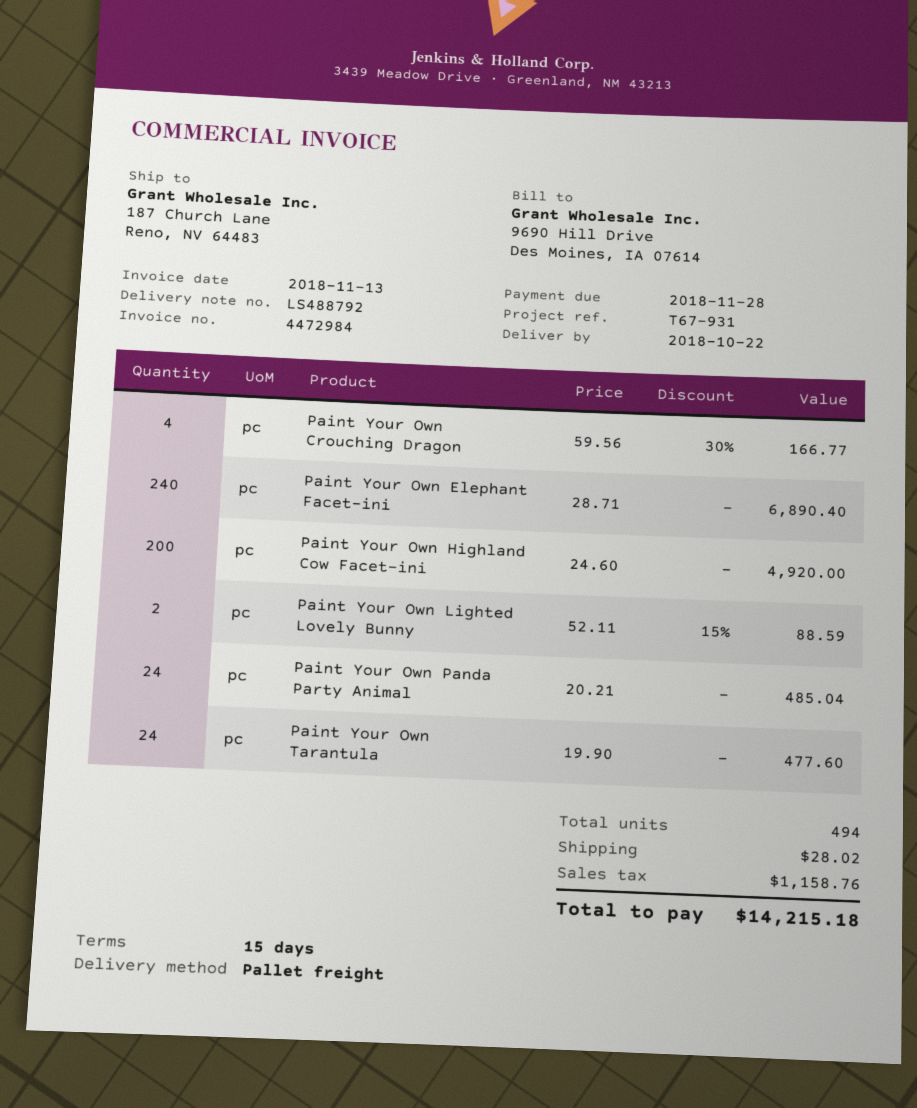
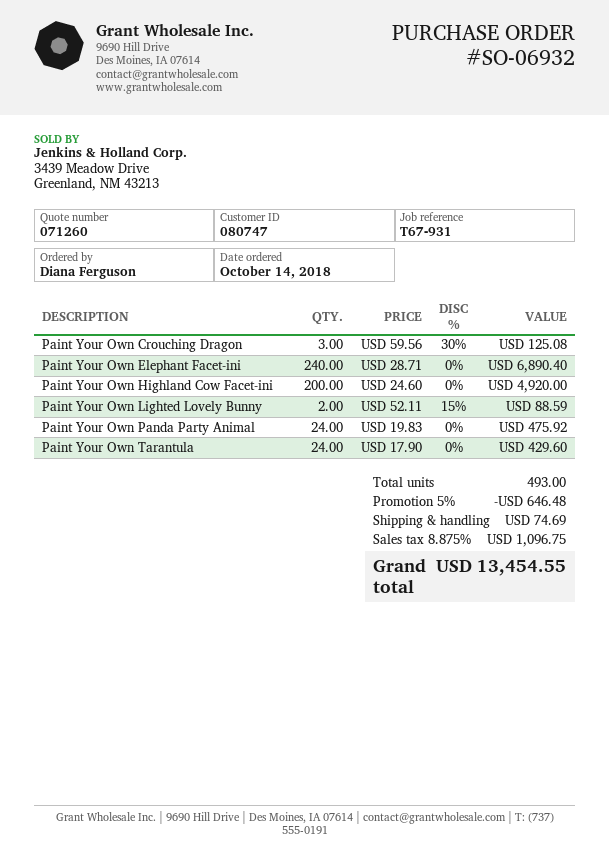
Paint Your Own Crouching Dragon: 4 x 59.56 - 30% = 166.77 -> 3 x 59.56 - 30% = 125.08
Paint Your Own Panda Party Animal: 24 x 20.21 = 485.04 -> 24 x 19.83 = 475.92
Paint Your Own Tarantula: 24 x 19.90 = 477.60 -> 24 x 17.90 = 429.60
total quantity: 494 -> 493
discount: none -> 5% = 646.48
shipping: 28.02 -> 74.69
tax: 1158.76 -> 1096.75
total: 14215.18 -> 13454.55

